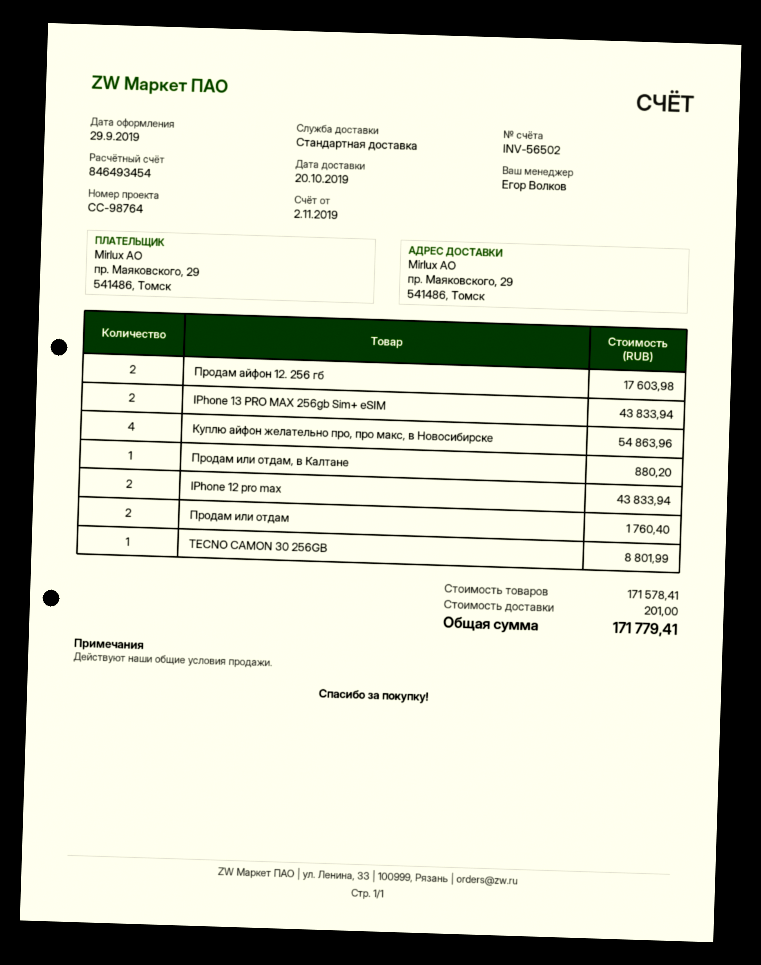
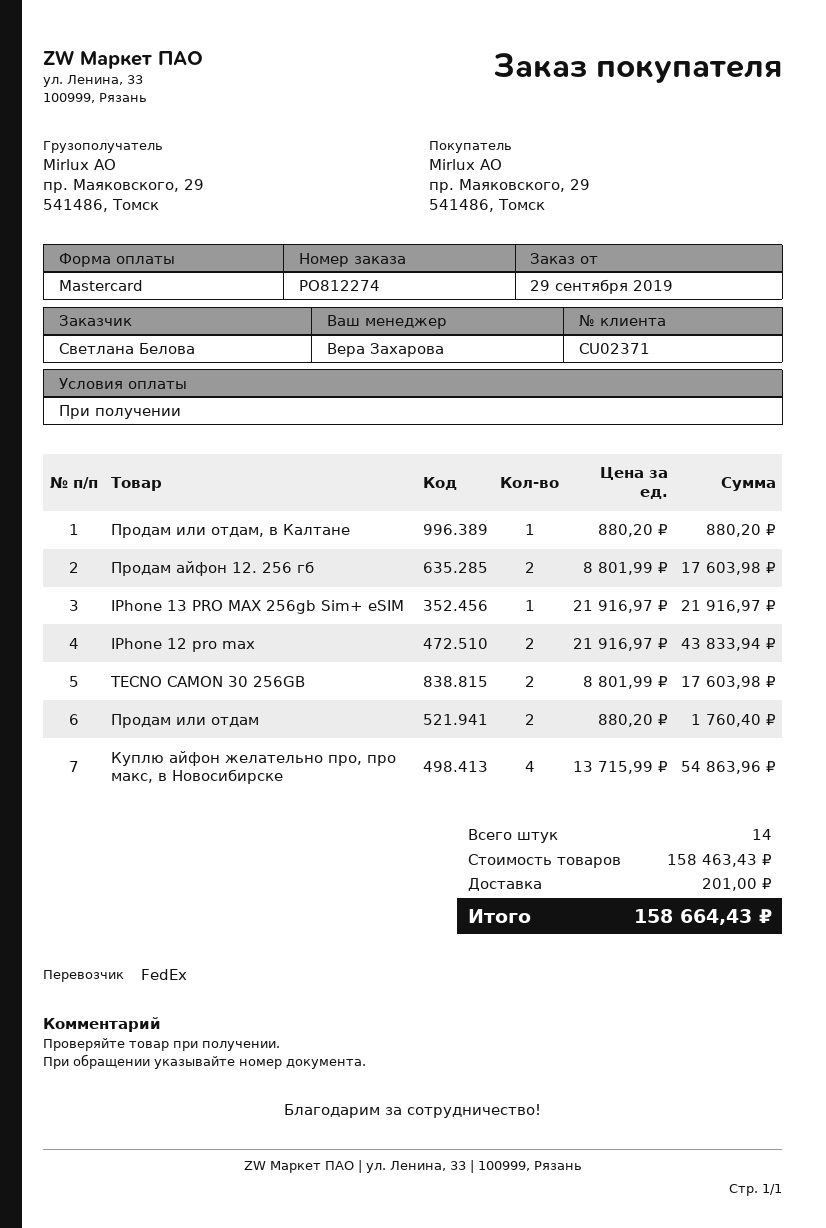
sales rep: Егор Волков -> Вера Захарова
shipping method: standard -> FedEx
IPhone 13 PRO MAX 256gb Sim+ eSIM: 2 for 43833.94 -> 1 for 21916.97
TECNO CAMON 30 256GB: 1 for 8801.99 -> 2 for 17603.98
subtotal: 171578.41 -> 158463.43
total: 171779.41 -> 158664.43

